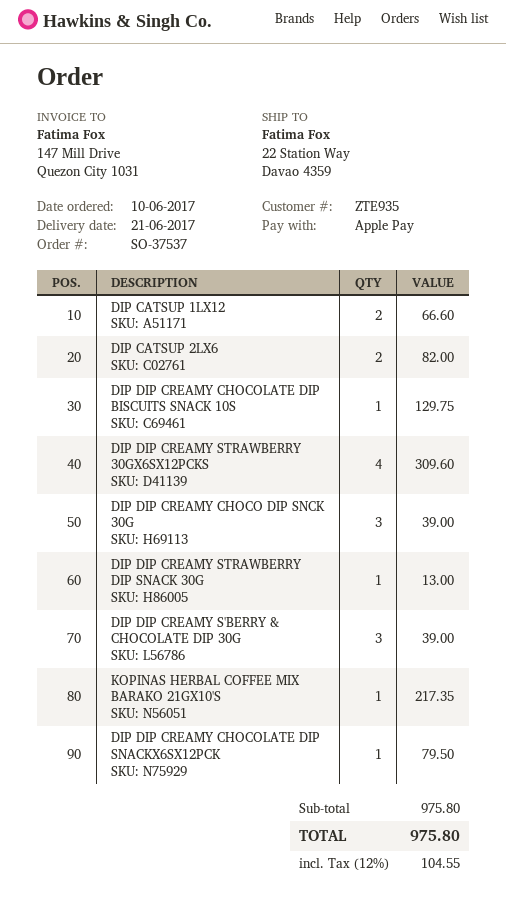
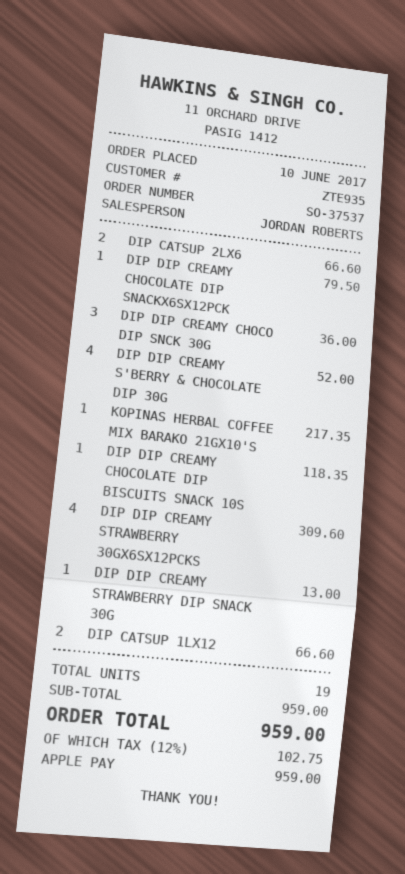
DIP CATSUP 2LX6: 2 for 82.00 -> 2 for 66.60
DIP DIP CREAMY CHOCOLATE DIP BISCUITS SNACK 10S: 1 for 129.75 -> 1 for 118.35
DIP DIP CREAMY CHOCO DIP SNCK 30G: 3 for 39.00 -> 3 for 36.00
DIP DIP CREAMY S'BERRY & CHOCOLATE DIP 30G: 3 for 39.00 -> 4 for 52.00
subtotal: 975.80 -> 959.00
tax: 12% = 104.55 -> 12% = 102.75
total: 975.80 -> 959.00

